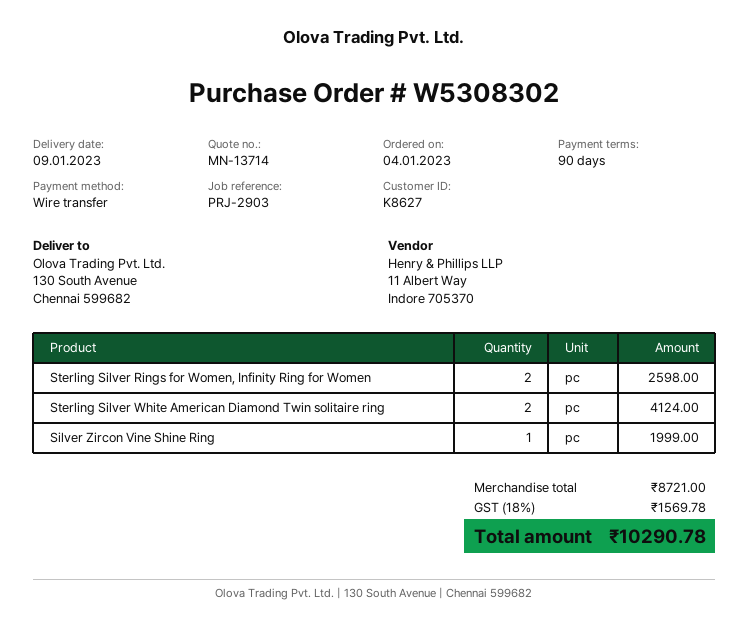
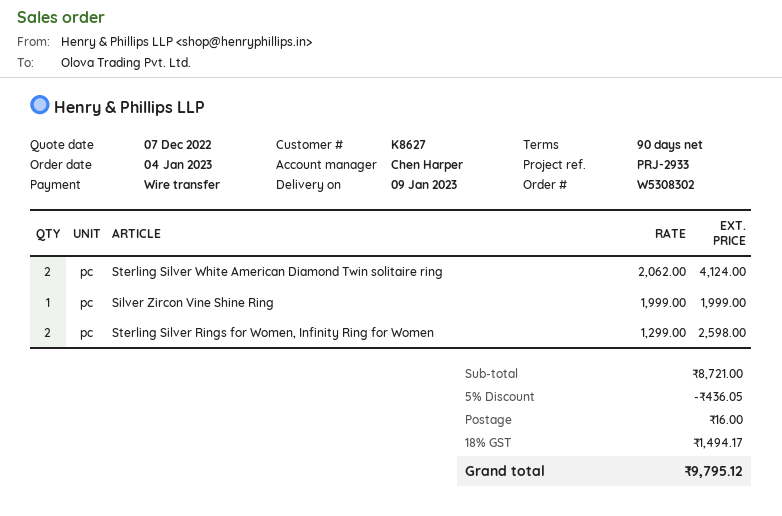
reference: PRJ-2903 -> PRJ-2933
discount: none -> 5% = 436.05
shipping: none -> 16.00
tax: 18% = 1569.78 -> 18% = 1494.17
total: 10290.78 -> 9795.12

